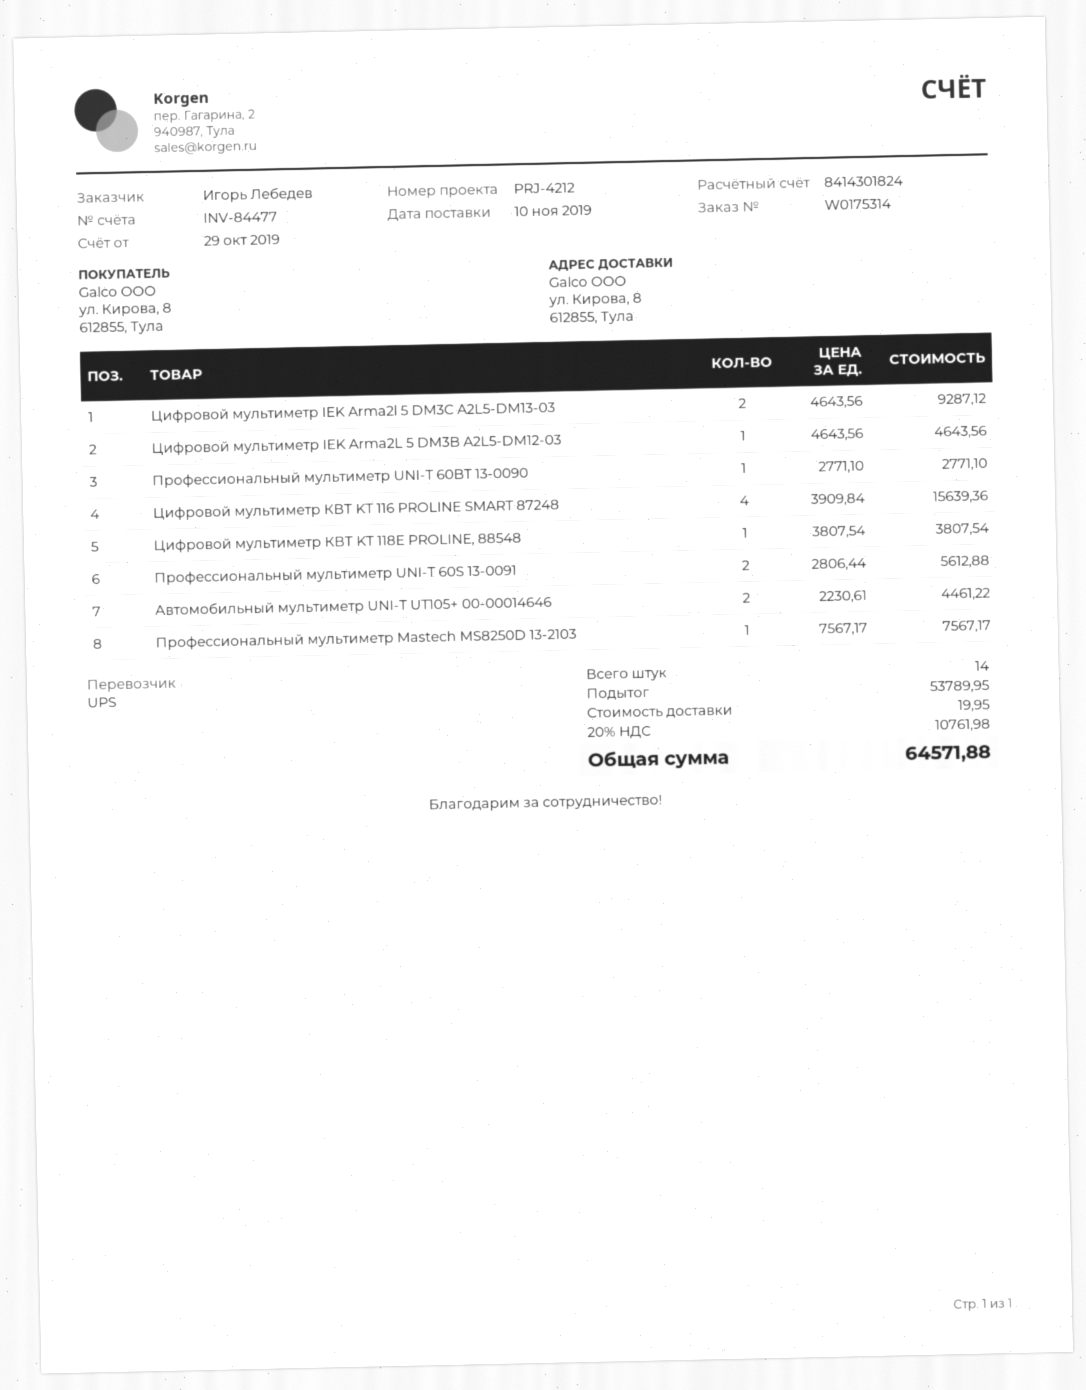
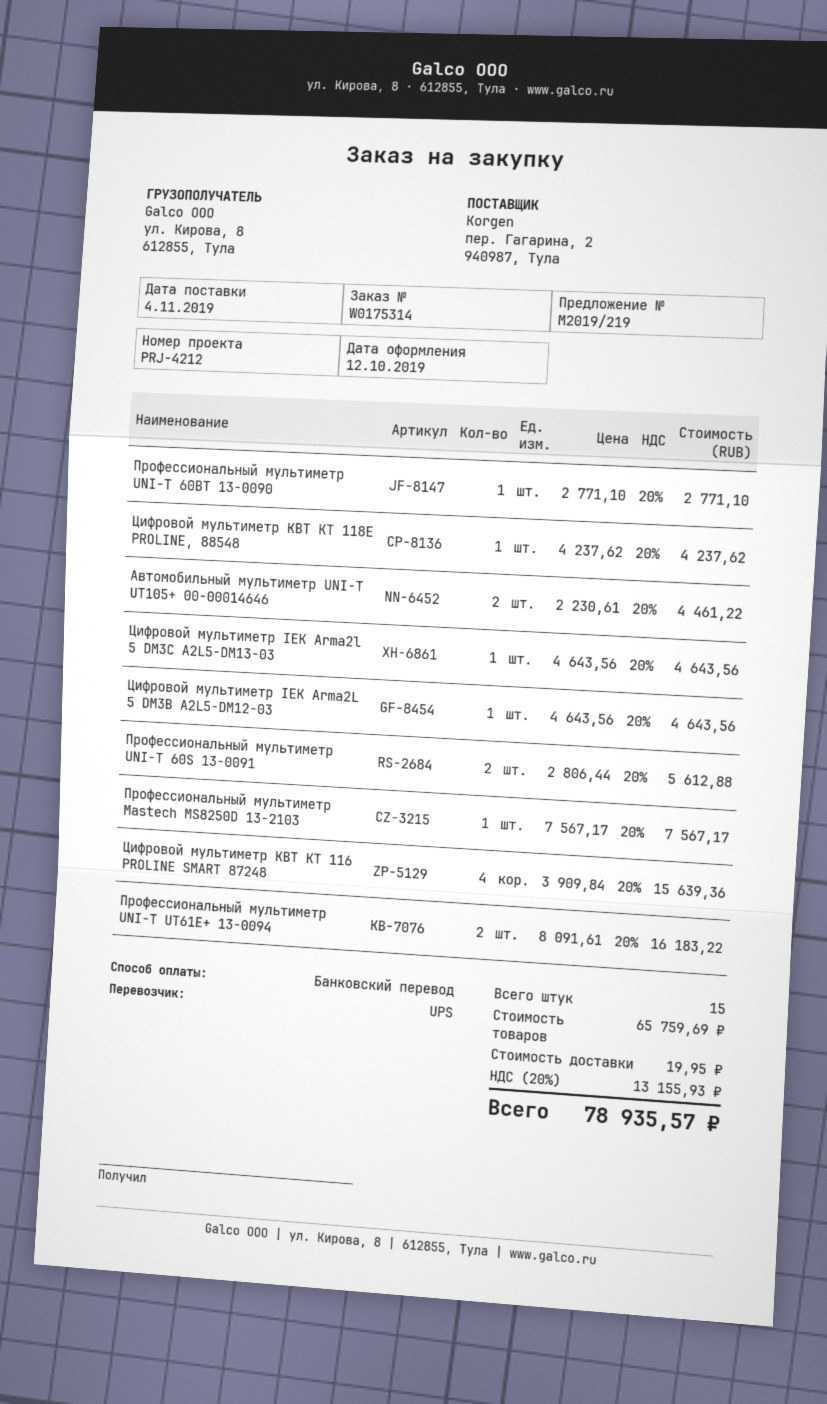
delivery date: 2019-11-10 -> 2019-11-04
Цифровой мультиметр IEK Arma2l 5 DM3C A2L5-DM13-03: 2 x 4643.56 = 9287.12 -> 1 x 4643.56 = 4643.56
Цифровой мультиметр КВТ KT 118E PROLINE, 88548: 1 x 3807.54 = 3807.54 -> 1 x 4237.62 = 4237.62
Профессиональный мультиметр UNI-T UT61E+ 13-0094: none -> 2 x 8091.61 = 16183.22
total quantity: 14 -> 15
subtotal: 53789.95 -> 65759.69
tax: 20% = 10761.98 -> 20% = 13155.93
total: 64571.88 -> 78935.57

